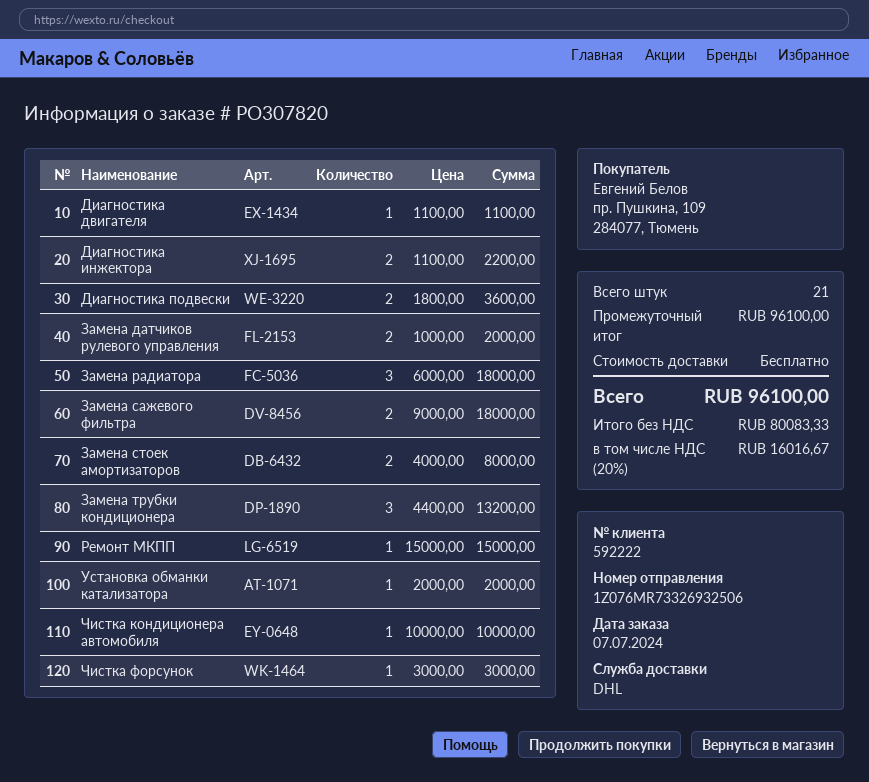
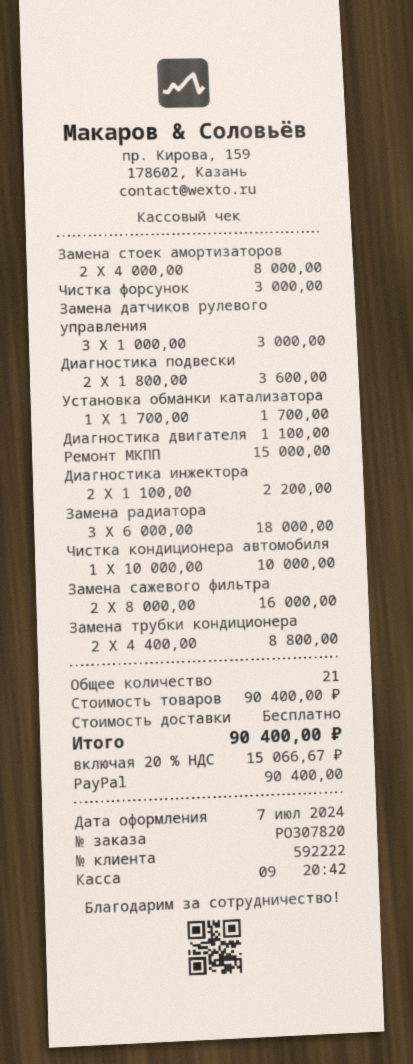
Замена датчиков рулевого управления: 2 x 1000.00 = 2000.00 -> 3 x 1000.00 = 3000.00
Замена сажевого фильтра: 2 x 9000.00 = 18000.00 -> 2 x 8000.00 = 16000.00
Замена трубки кондиционера: 3 x 4400.00 = 13200.00 -> 2 x 4400.00 = 8800.00
Установка обманки катализатора: 1 x 2000.00 = 2000.00 -> 1 x 1700.00 = 1700.00
subtotal: 96100.00 -> 90400.00
tax: 20% = 16016.67 -> 20% = 15066.67
total: 96100.00 -> 90400.00

